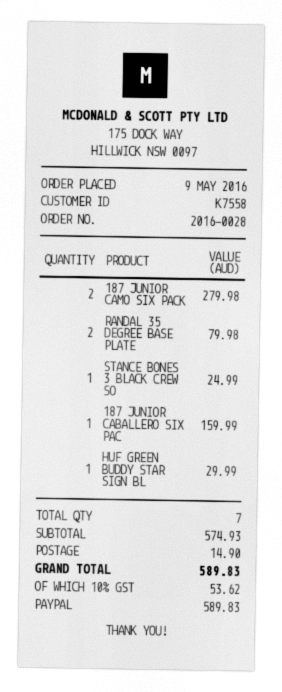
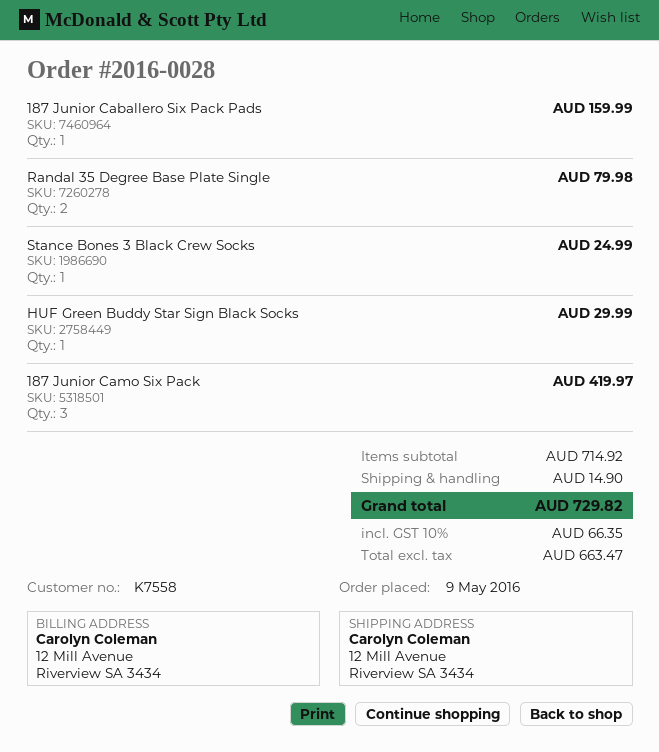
187 JUNIOR CAMO SIX PACK: 2 for 279.98 -> 3 for 419.97
subtotal: 574.93 -> 714.92
tax: 10% = 53.62 -> 10% = 66.35
total: 589.83 -> 729.82

